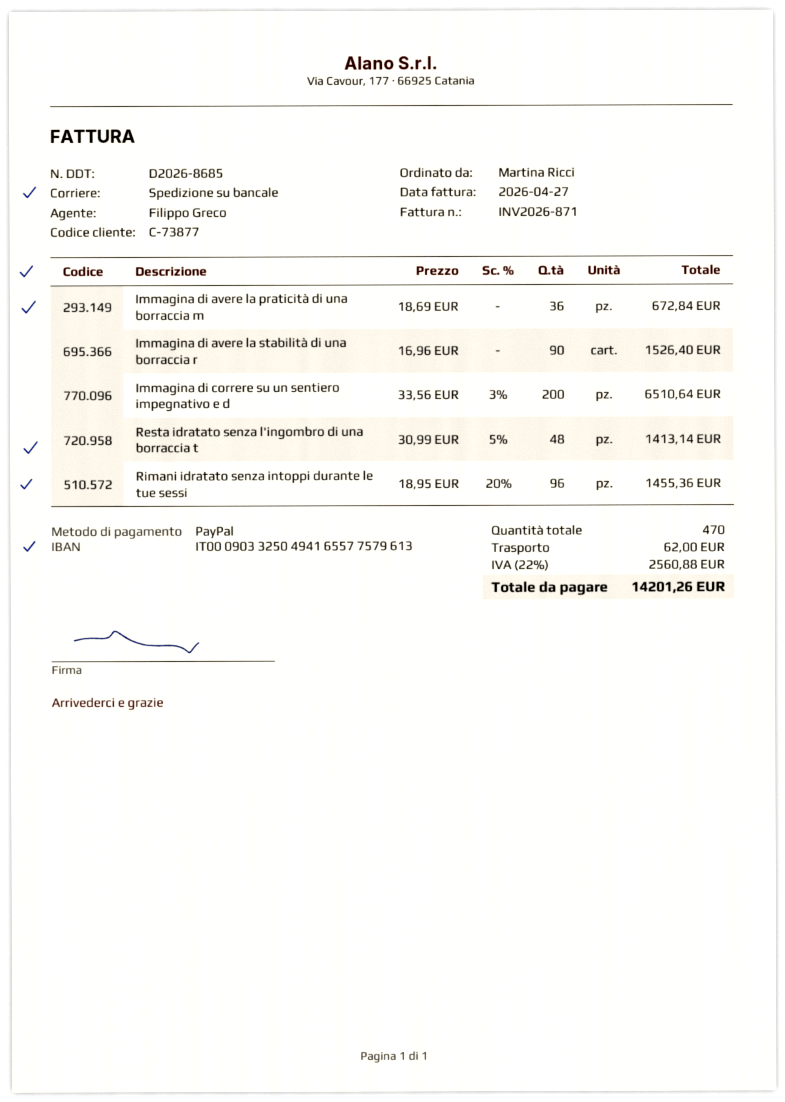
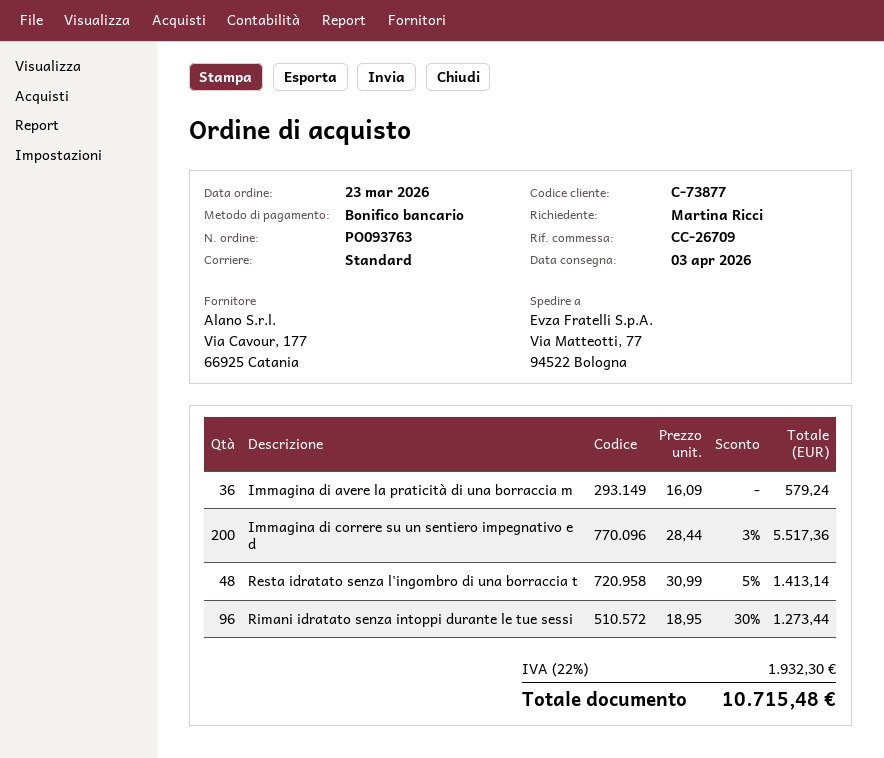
payment method: PayPal -> bank transfer
shipping method: pallet freight -> standard
Immagina di avere la praticità di una borraccia m: 36 x 18.69 = 672.84 -> 36 x 16.09 = 579.24
Immagina di avere la stabilità di una borraccia r: 90 x 16.96 = 1526.40 -> none
Immagina di correre su un sentiero impegnativo e d: 200 x 33.56 - 3% = 6510.64 -> 200 x 28.44 - 3% = 5517.36
Rimani idratato senza intoppi durante le tue sessi: 96 x 18.95 - 20% = 1455.36 -> 96 x 18.95 - 30% = 1273.44
shipping: 62.00 -> none
tax: 22% = 2560.88 -> 22% = 1932.30
total: 14201.26 -> 10715.48

